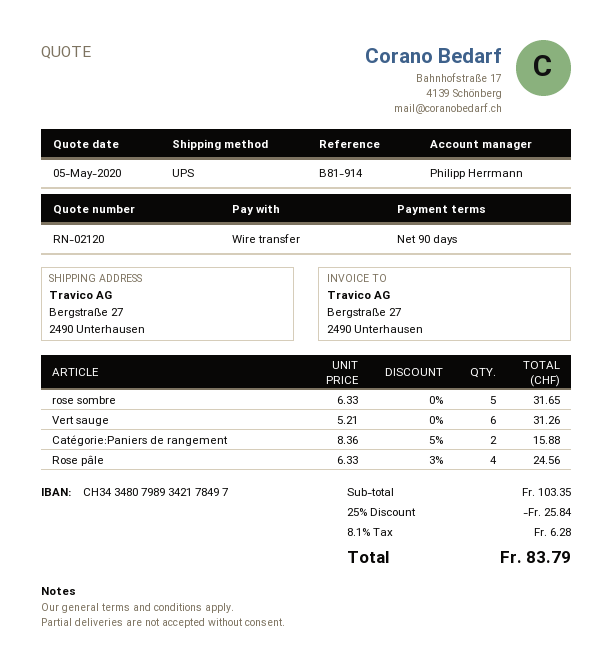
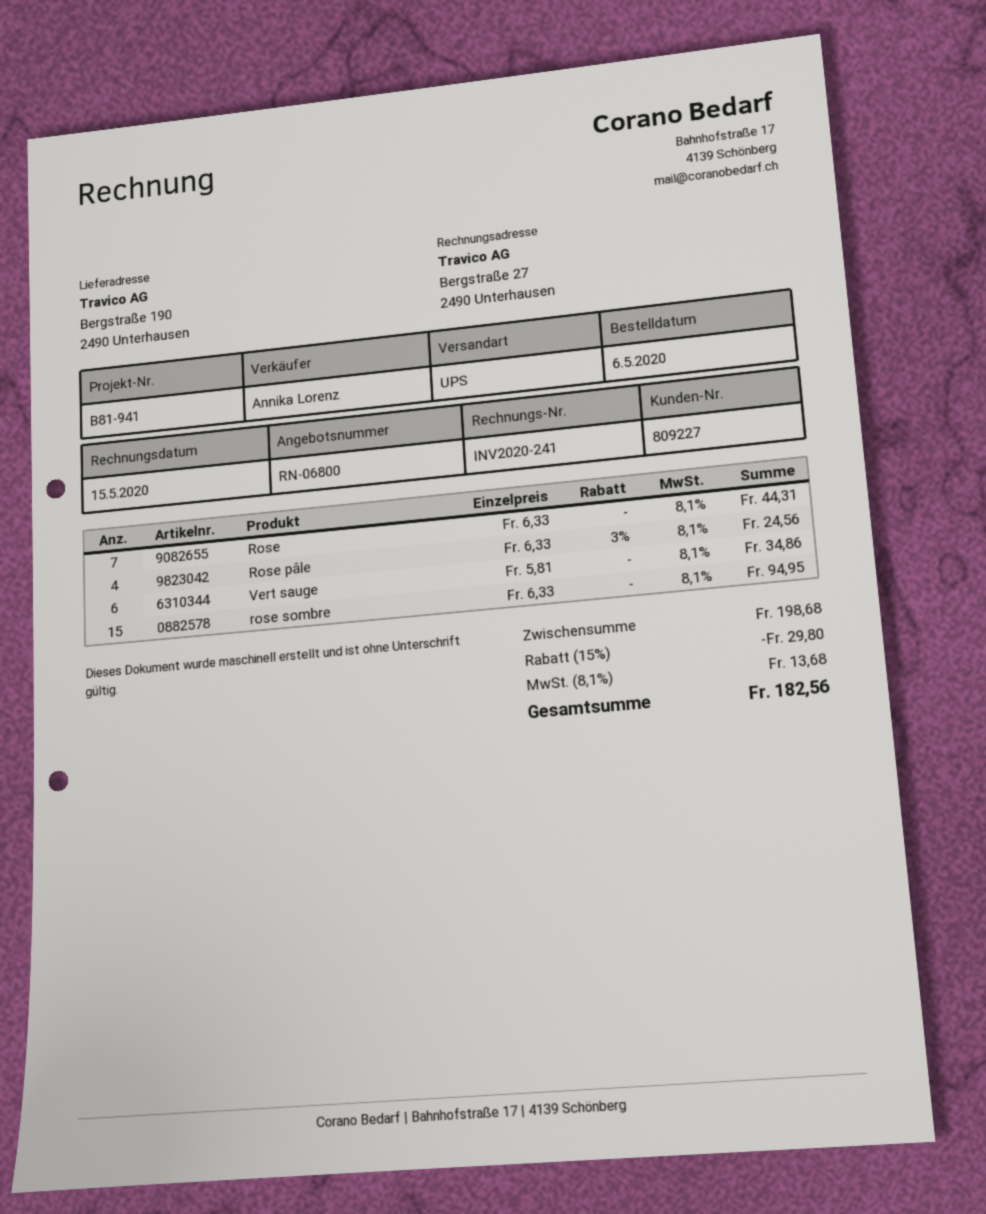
quote number: RN-02120 -> RN-06800
reference: B81-914 -> B81-941
sales rep: Philipp Herrmann -> Annika Lorenz
ship to: Bergstraße 27, 2490 Unterhausen -> Bergstraße 190, 2490 Unterhausen
rose sombre: 5 x 6.33 = 31.65 -> 15 x 6.33 = 94.95
Vert sauge: 6 x 5.21 = 31.26 -> 6 x 5.81 = 34.86
Catégorie:Paniers de rangement: 2 x 8.36 - 5% = 15.88 -> none
Rose: none -> 7 x 6.33 = 44.31
subtotal: 103.35 -> 198.68
discount: 25% = 25.84 -> 15% = 29.80
tax: 8.1% = 6.28 -> 8.1% = 13.68
total: 83.79 -> 182.56

